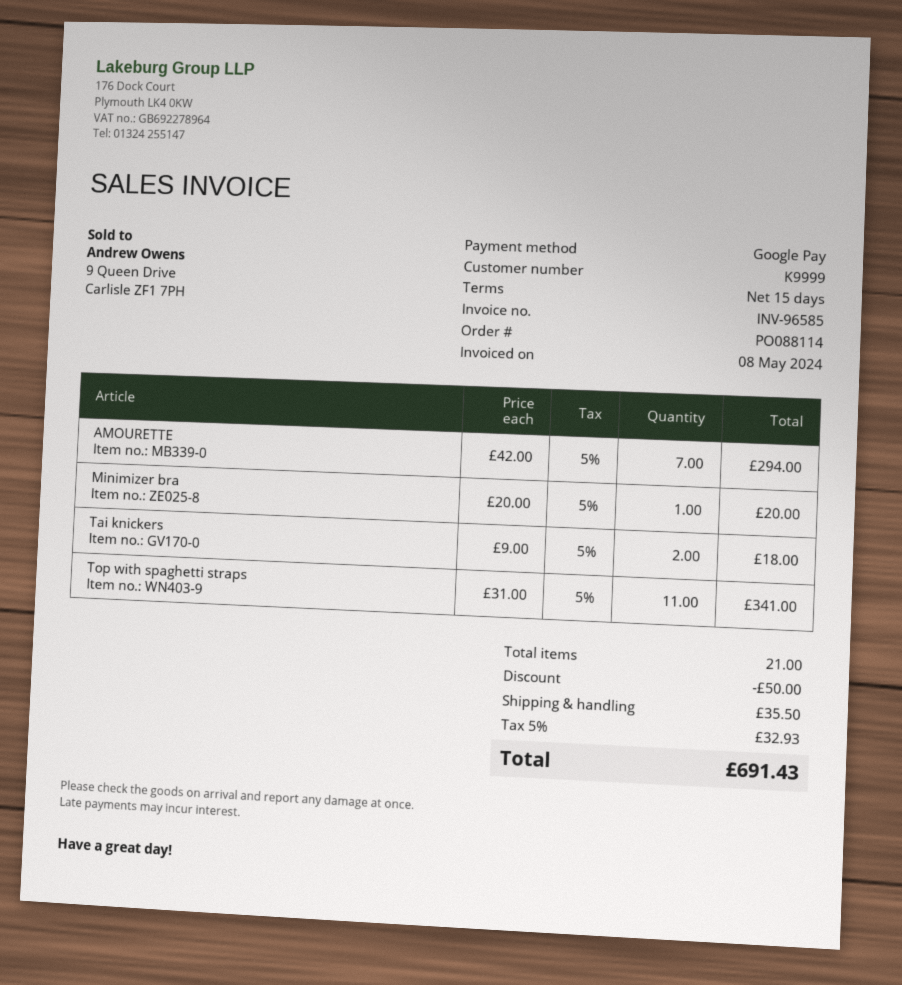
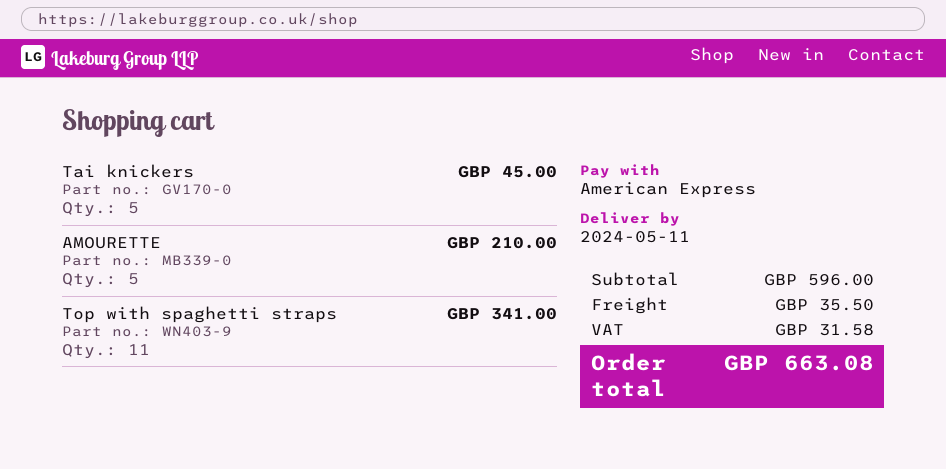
payment method: Google Pay -> American Express
AMOURETTE: 7 for 294.00 -> 5 for 210.00
Minimizer bra: 1 for 20.00 -> none
Tai knickers: 2 for 18.00 -> 5 for 45.00
discount: 50.00 -> none
tax: 32.93 -> 31.58
total: 691.43 -> 663.08

